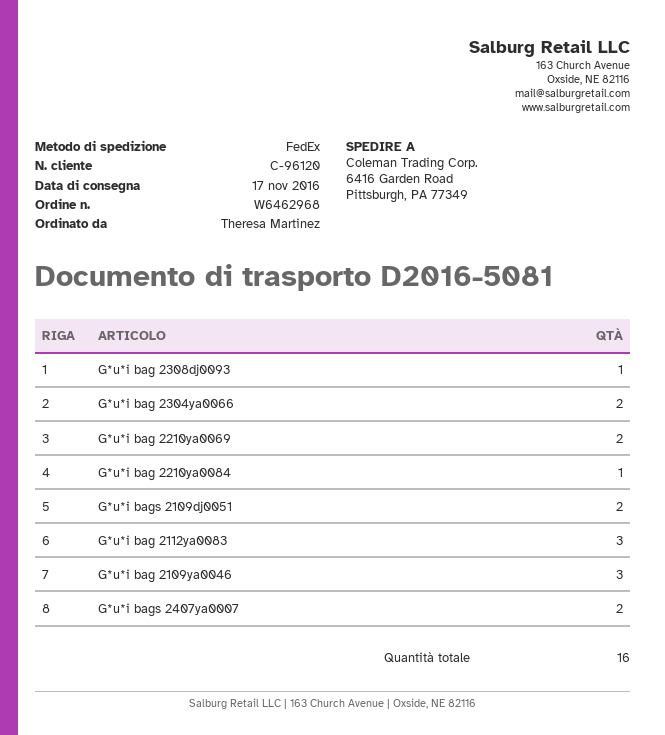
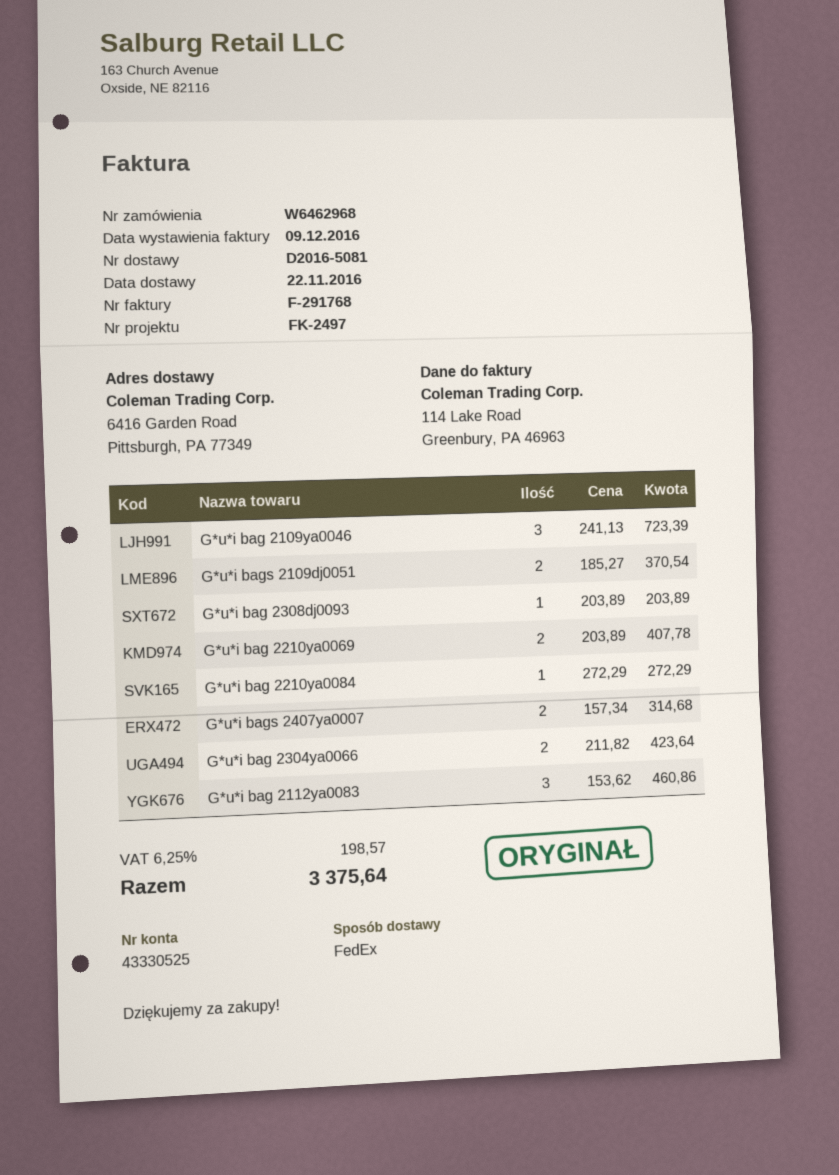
delivery date: 2016-11-17 -> 2016-11-22

